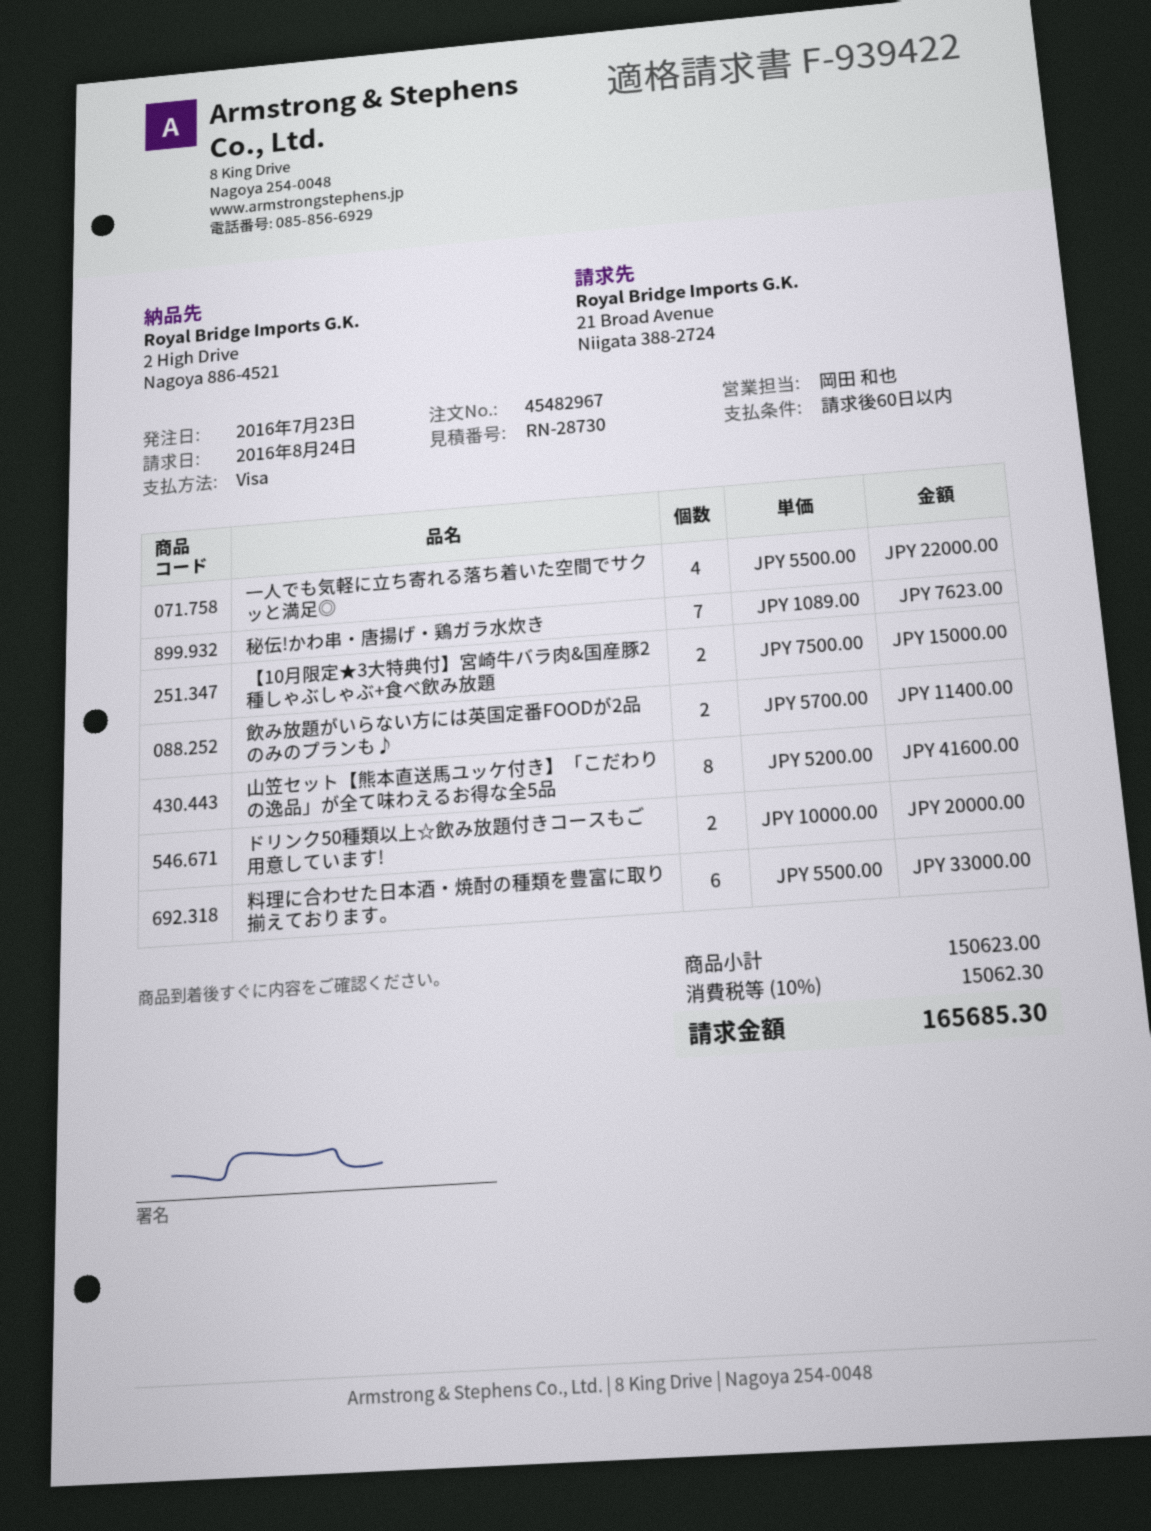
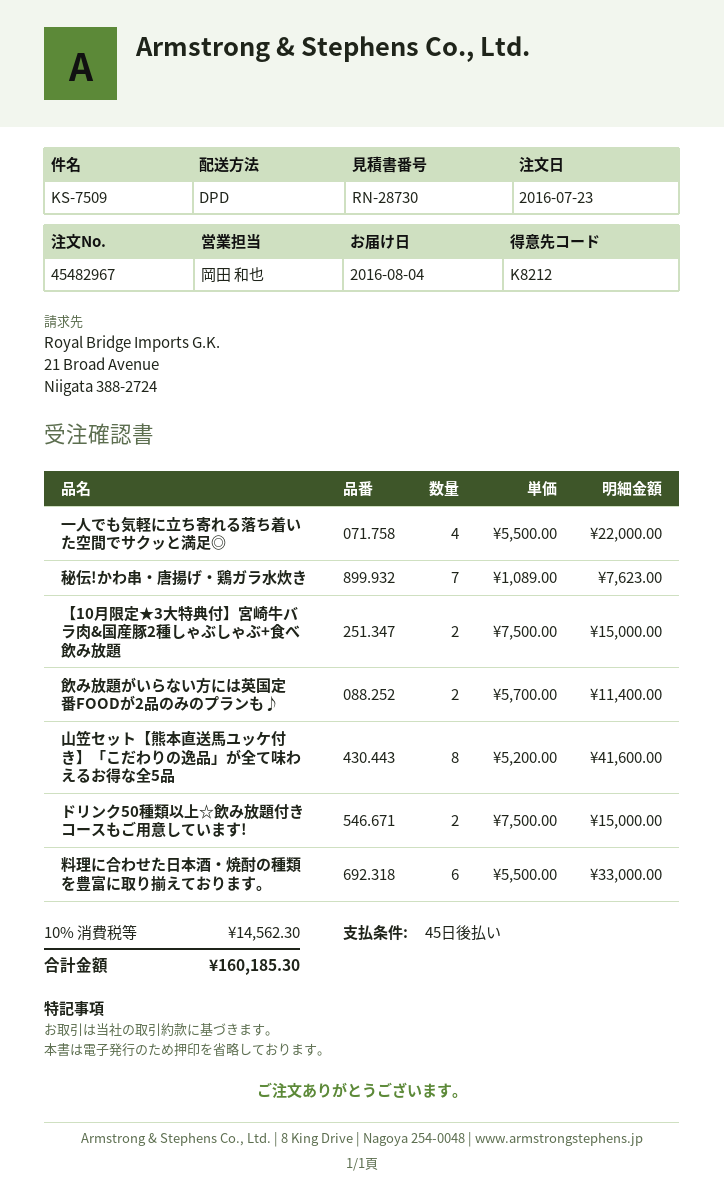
payment terms: 60 days -> 45 days
ドリンク50種類以上☆飲み放題付きコースもご用意しています!: 2 x 10000.00 = 20000.00 -> 2 x 7500.00 = 15000.00
tax: 10% = 15062.30 -> 10% = 14562.30
total: 165685.30 -> 160185.30

